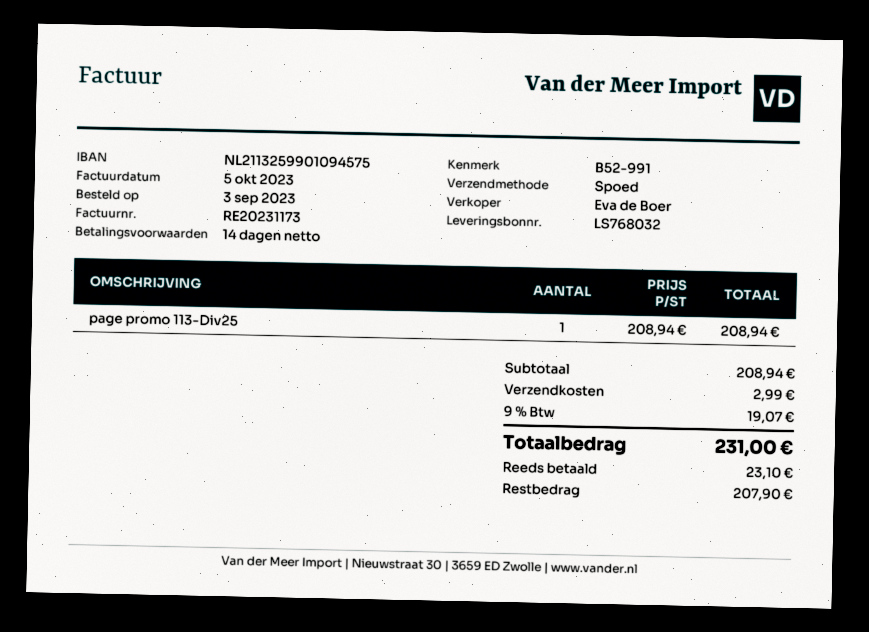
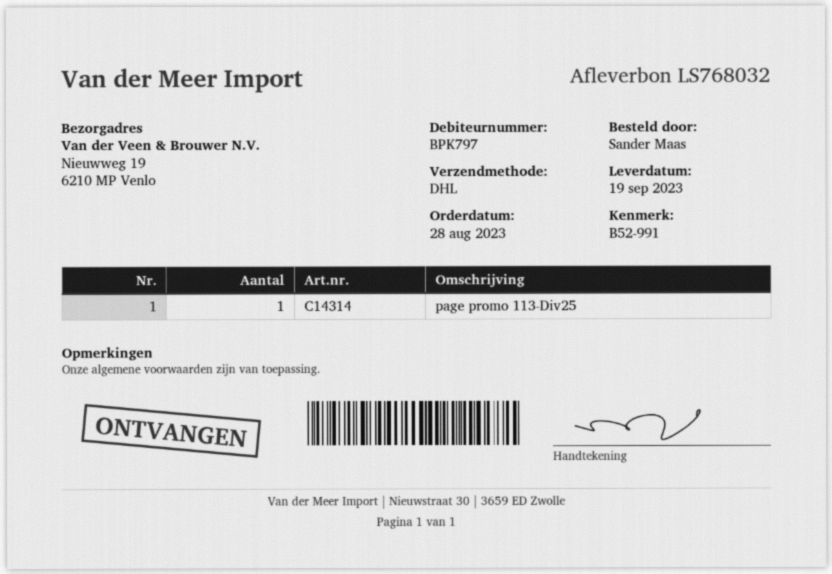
order date: 2023-09-03 -> 2023-08-28
shipping method: express -> DHL

